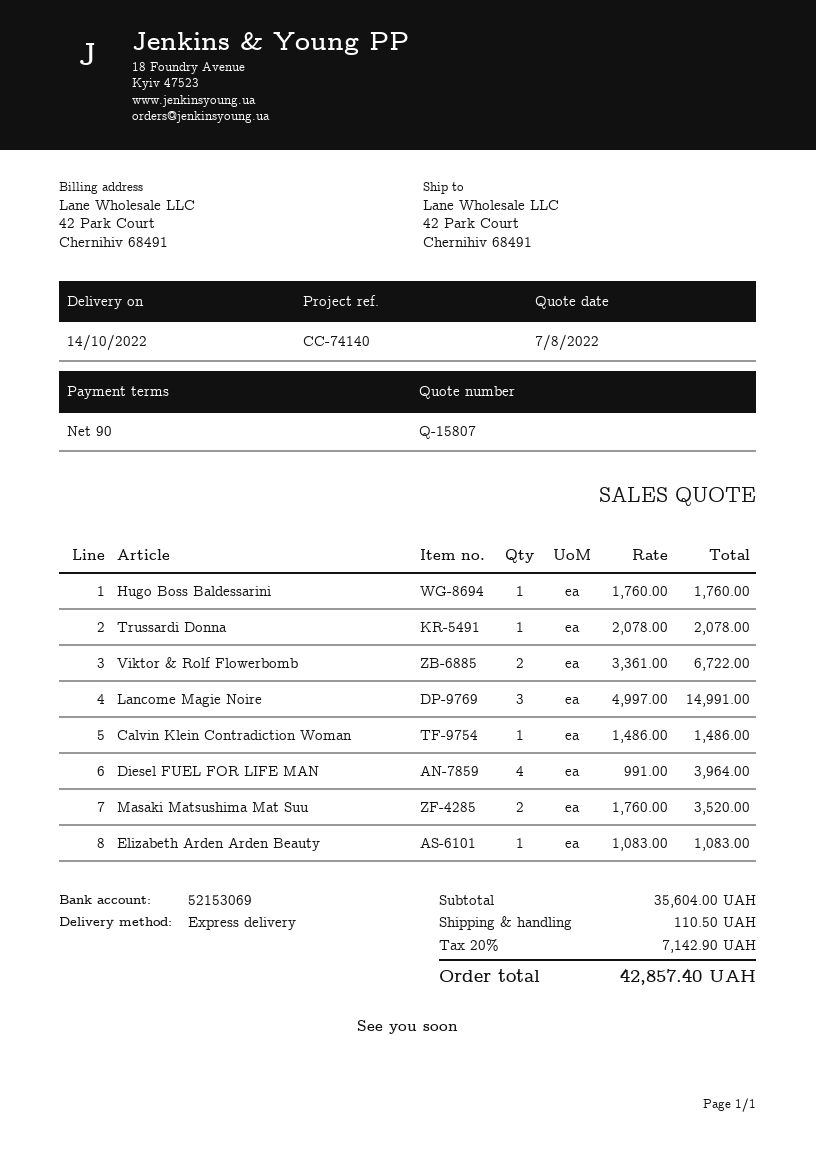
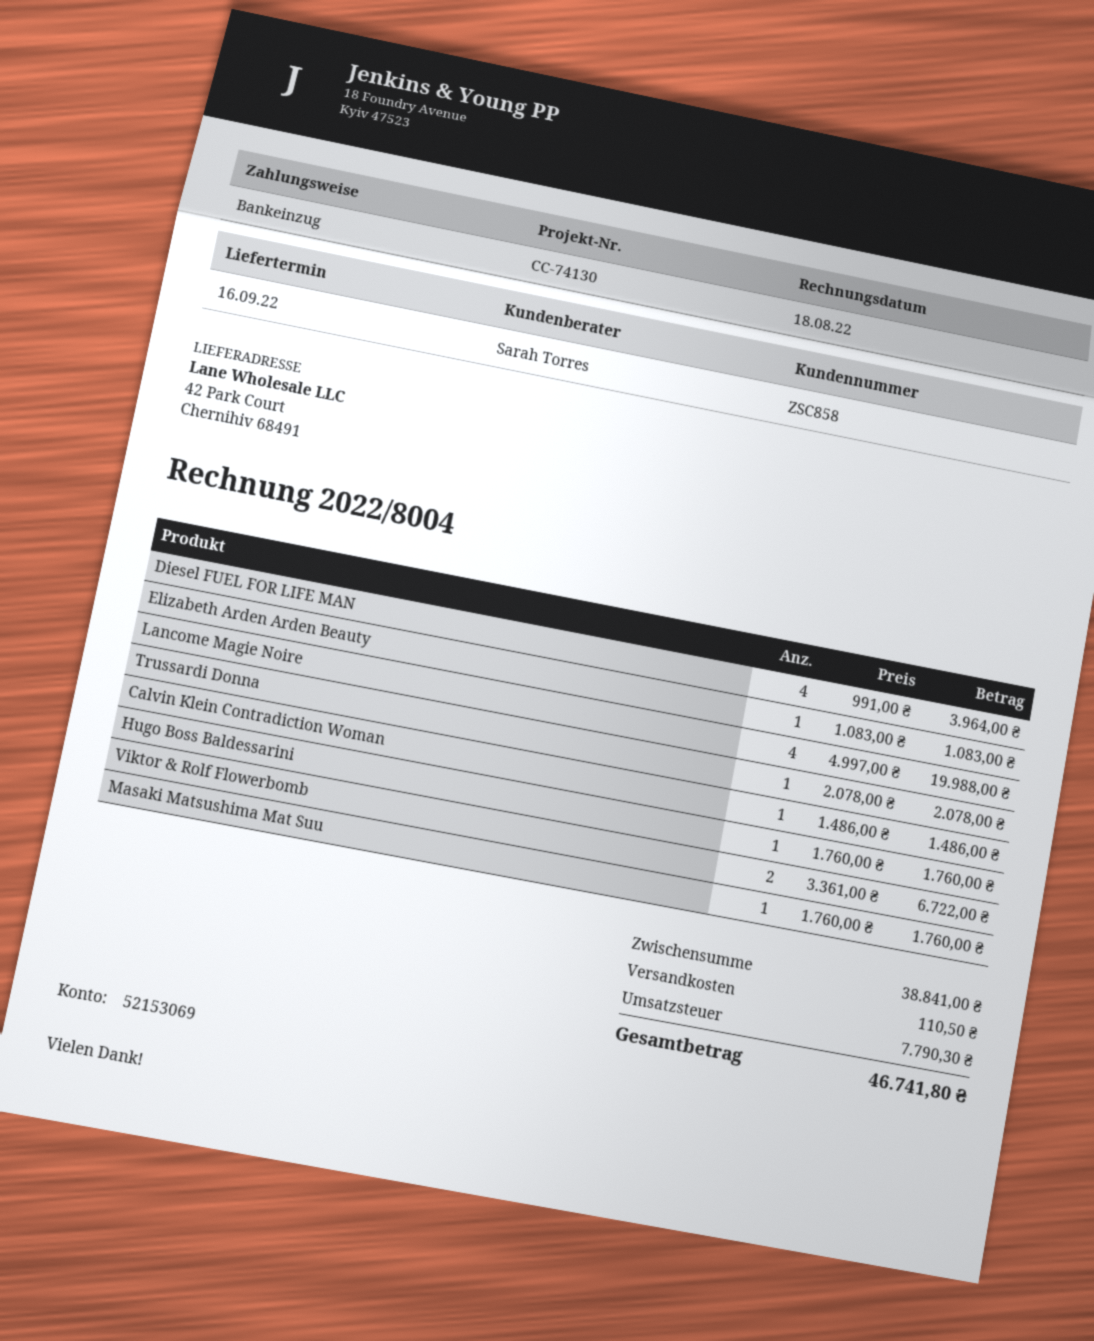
delivery date: 2022-10-14 -> 2022-09-16
reference: CC-74140 -> CC-74130
Lancome Magie Noire: 3 x 4997.00 = 14991.00 -> 4 x 4997.00 = 19988.00
Masaki Matsushima Mat Suu: 2 x 1760.00 = 3520.00 -> 1 x 1760.00 = 1760.00
subtotal: 35604.00 -> 38841.00
tax: 7142.90 -> 7790.30
total: 42857.40 -> 46741.80

